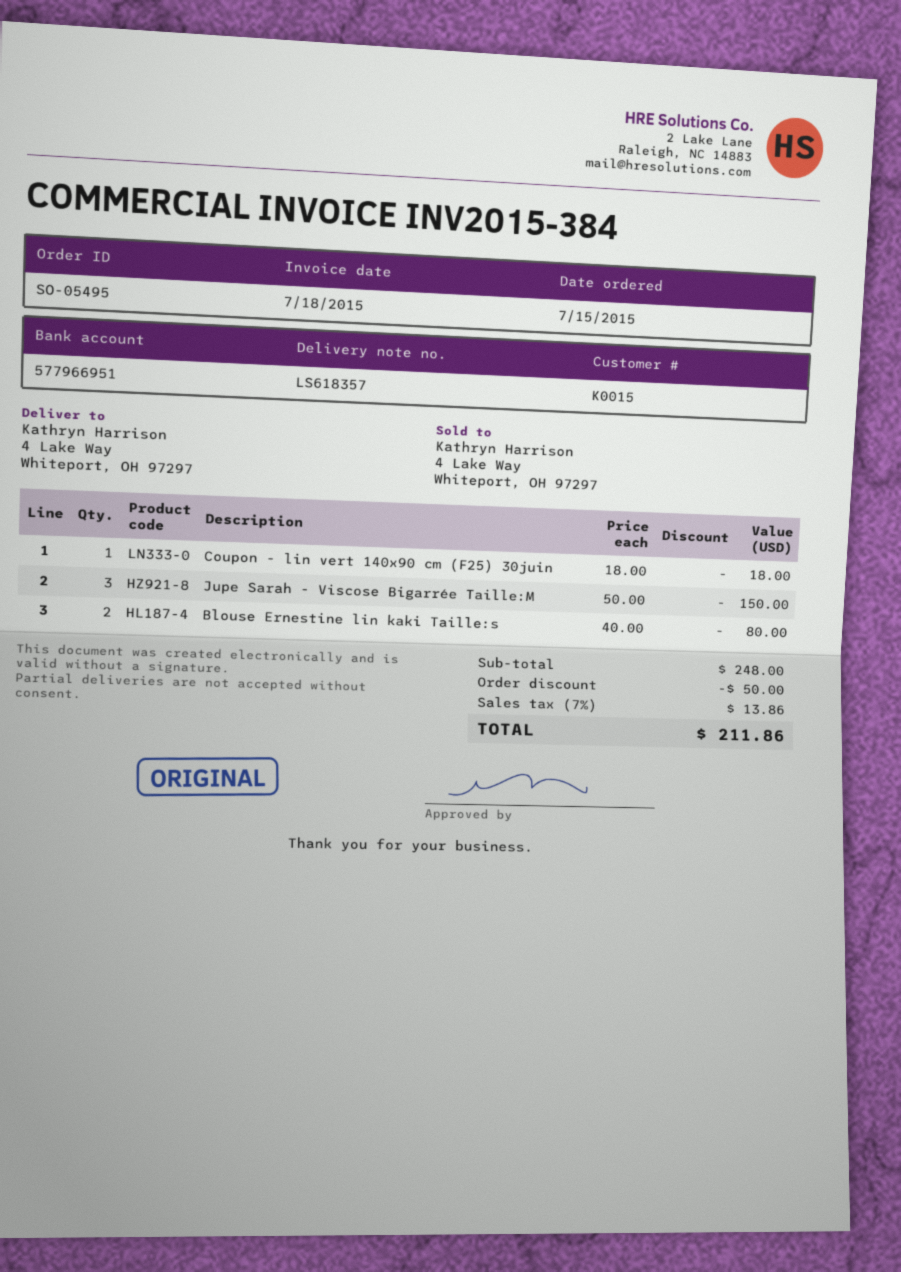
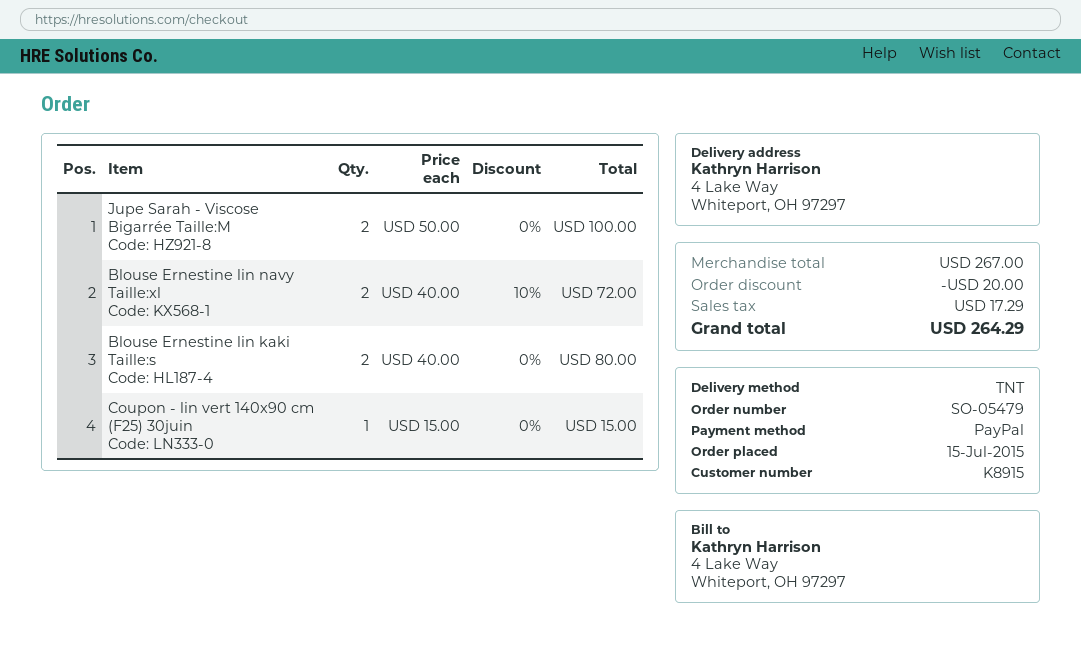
order number: SO-05495 -> SO-05479
customer number: K0015 -> K8915
Coupon - lin vert 140x90 cm (F25) 30juin: 1 x 18.00 = 18.00 -> 1 x 15.00 = 15.00
Jupe Sarah - Viscose Bigarrée Taille:M: 3 x 50.00 = 150.00 -> 2 x 50.00 = 100.00
Blouse Ernestine lin navy Taille:xl: none -> 2 x 40.00 - 10% = 72.00
subtotal: 248.00 -> 267.00
discount: 50.00 -> 20.00
tax: 13.86 -> 17.29
total: 211.86 -> 264.29

